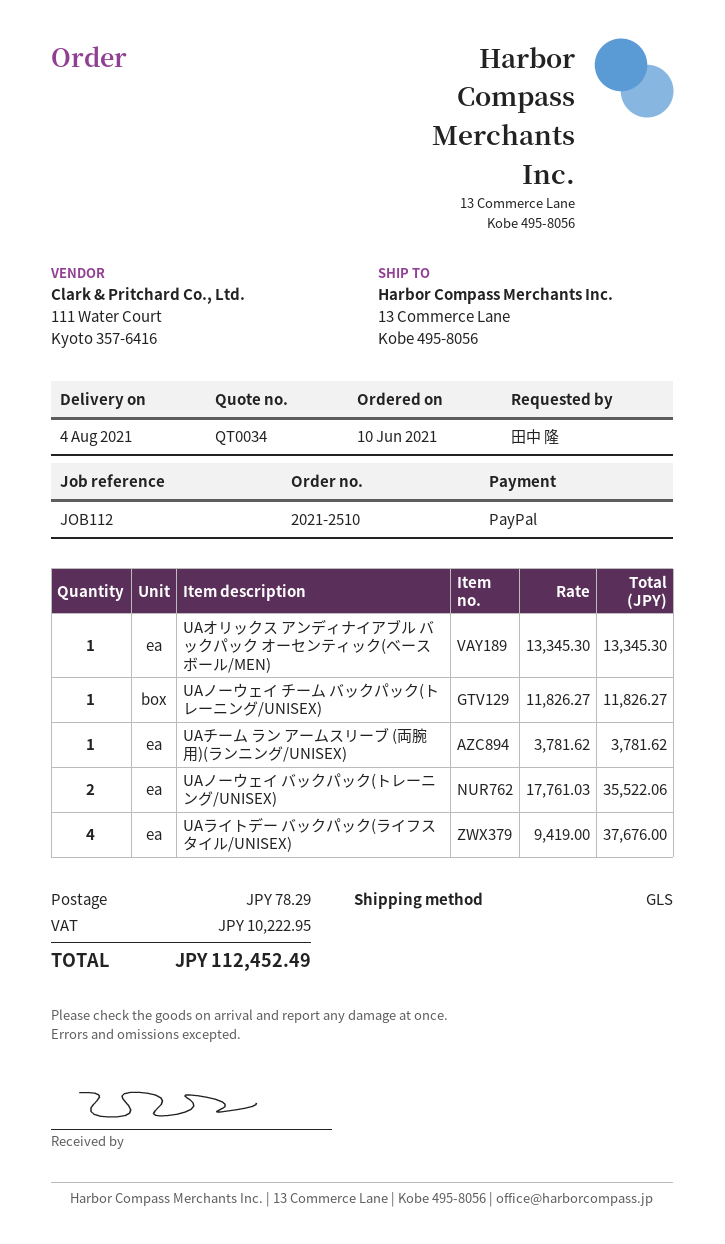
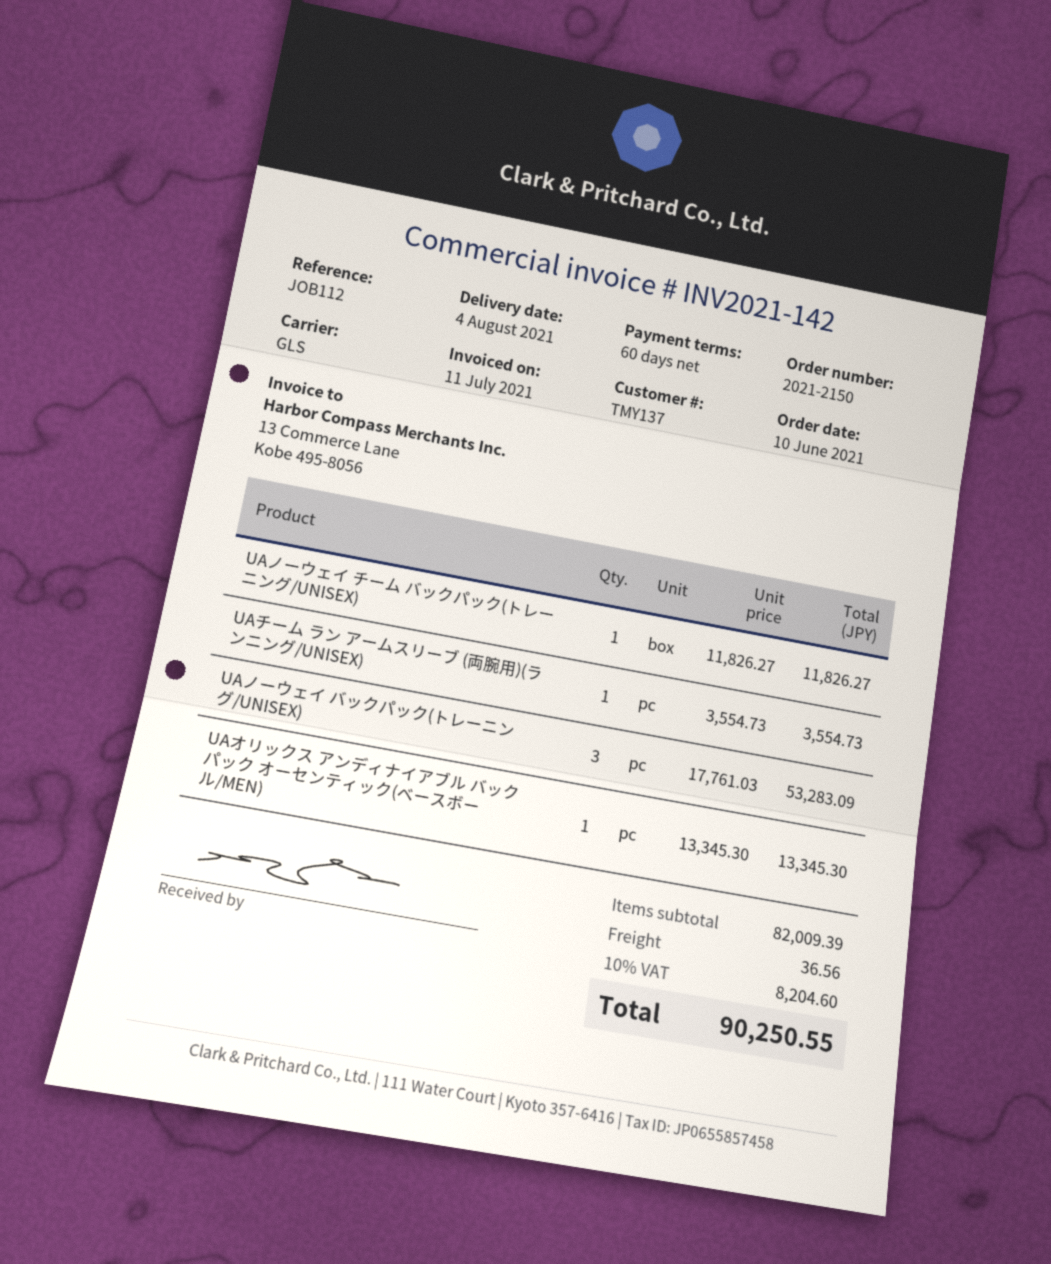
order number: 2021-2510 -> 2021-2150
UAチーム ラン アームスリーブ (両腕用)(ランニング/UNISEX): 1 x 3781.62 = 3781.62 -> 1 x 3554.73 = 3554.73
UAノーウェイ バックパック(トレーニング/UNISEX): 2 x 17761.03 = 35522.06 -> 3 x 17761.03 = 53283.09
UAライトデー バックパック(ライフスタイル/UNISEX): 4 x 9419.00 = 37676.00 -> none
shipping: 78.29 -> 36.56
tax: 10222.95 -> 8204.60
total: 112452.49 -> 90250.55

